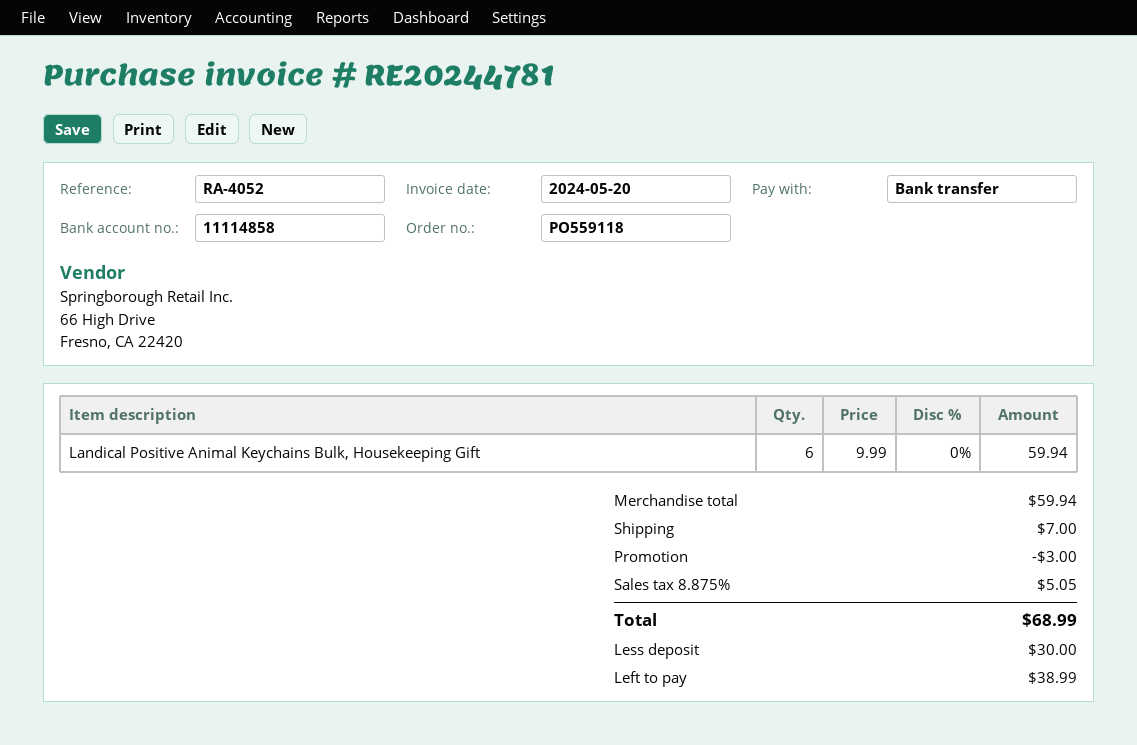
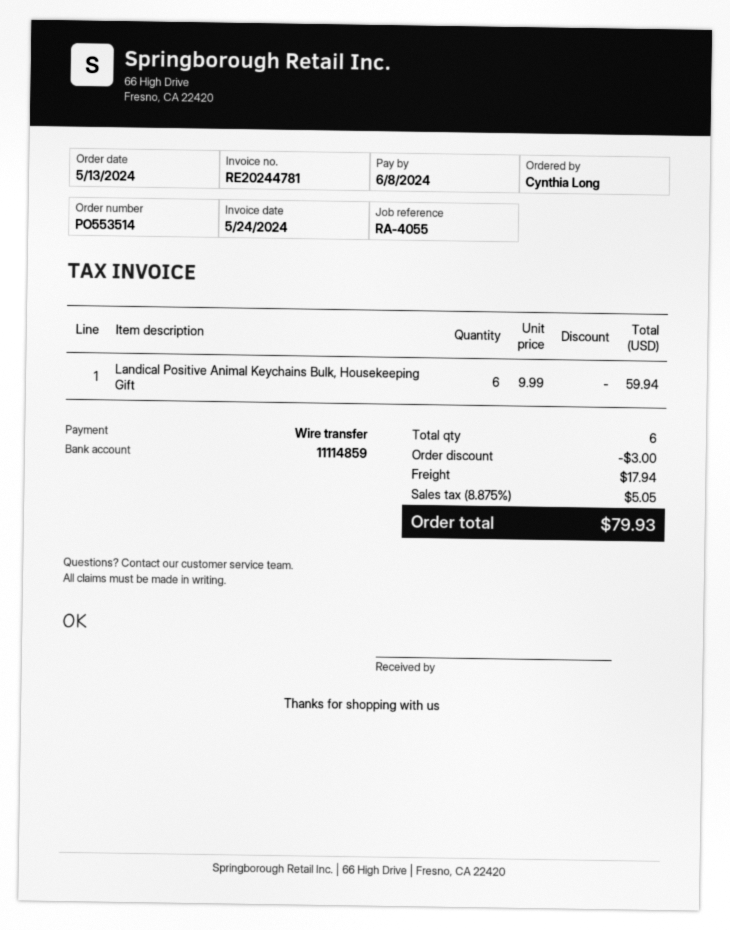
order number: PO559118 -> PO553514
invoice date: 2024-05-20 -> 2024-05-24
reference: RA-4052 -> RA-4055
bank account: 11114858 -> 11114859
shipping: 7.00 -> 17.94
total: 68.99 -> 79.93

